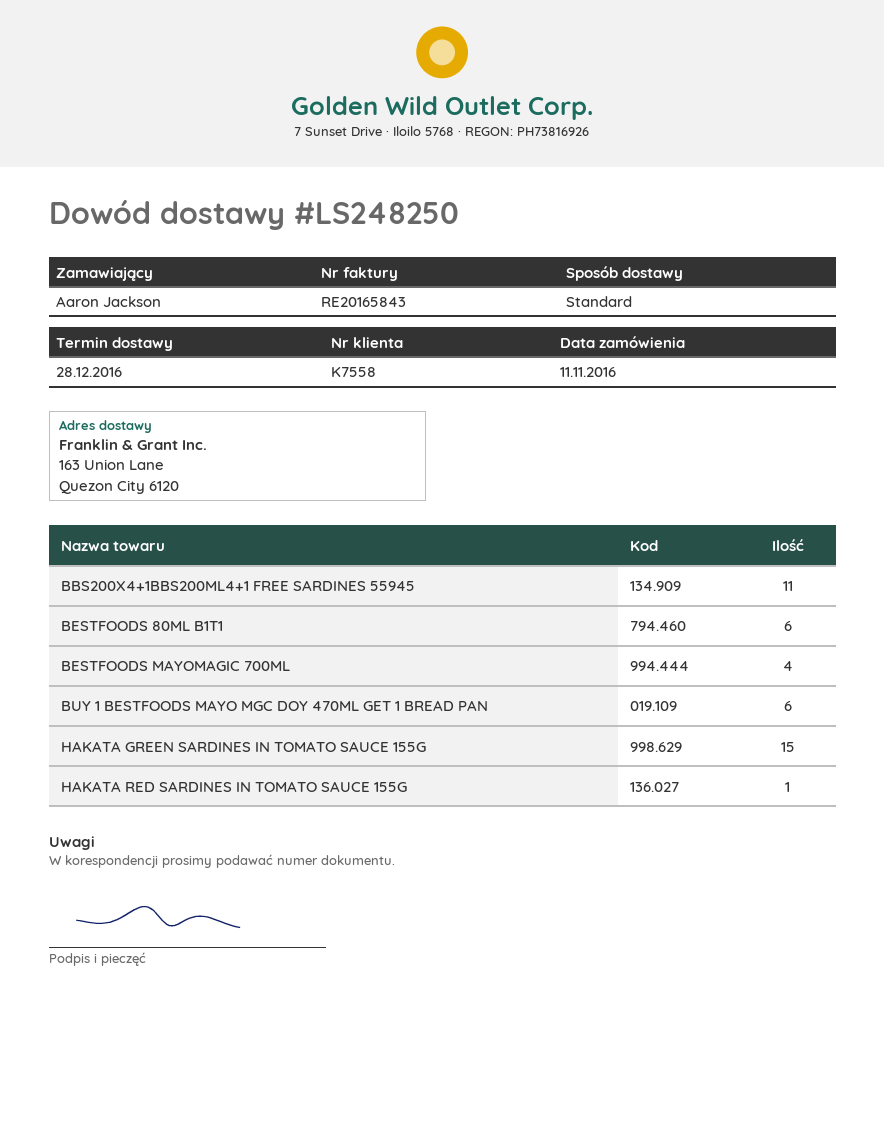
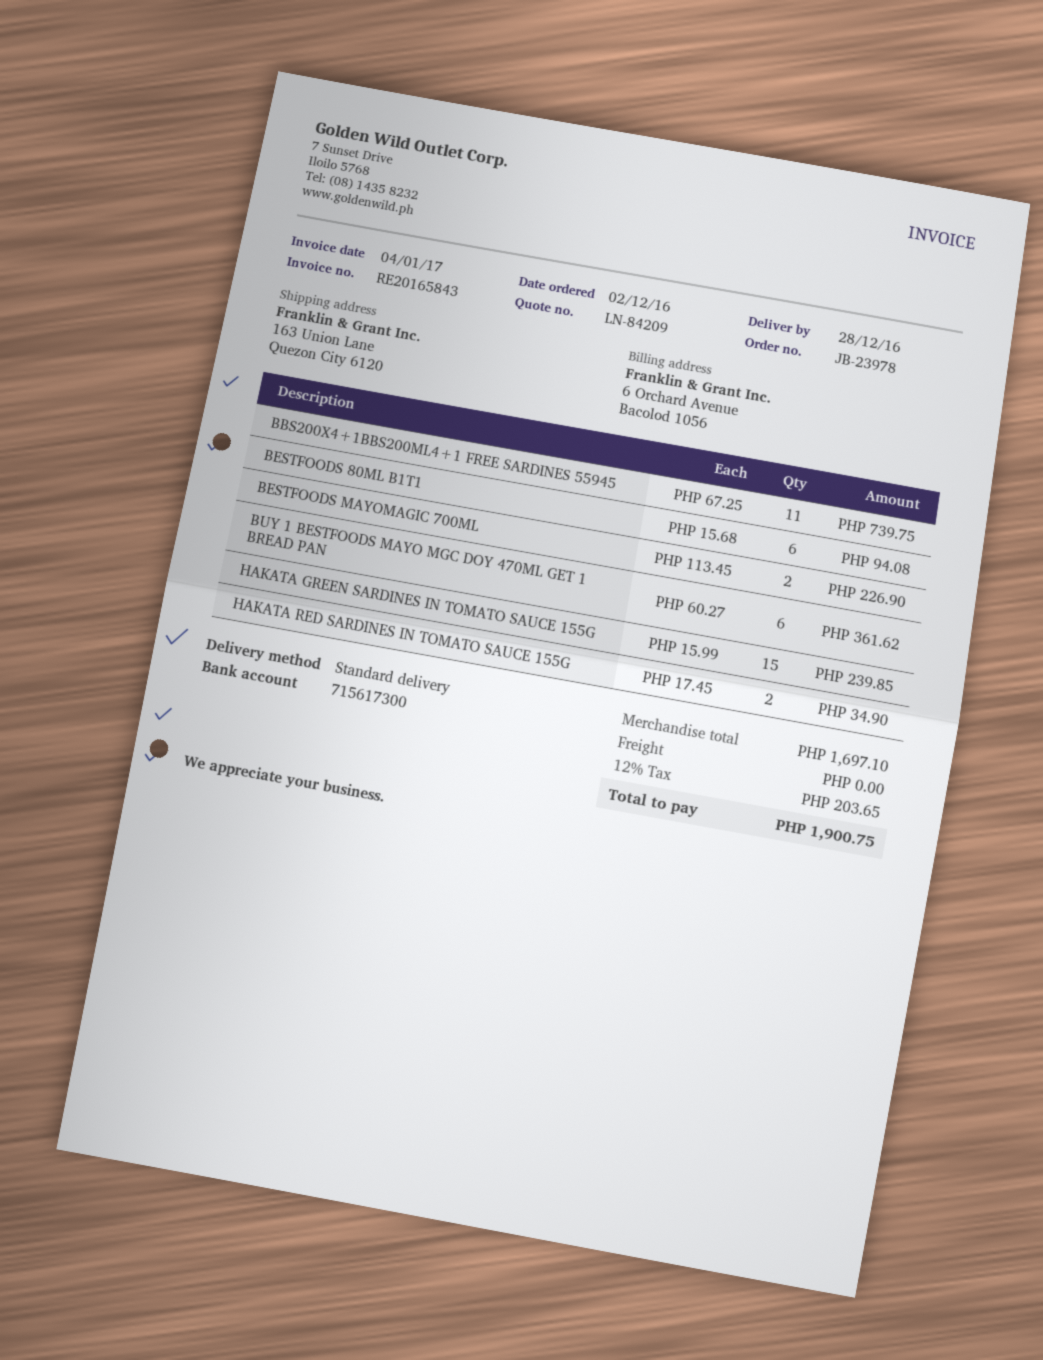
order date: 2016-11-11 -> 2016-12-02
BESTFOODS MAYOMAGIC 700ML: 4 -> 2
HAKATA RED SARDINES IN TOMATO SAUCE 155G: 1 -> 2

